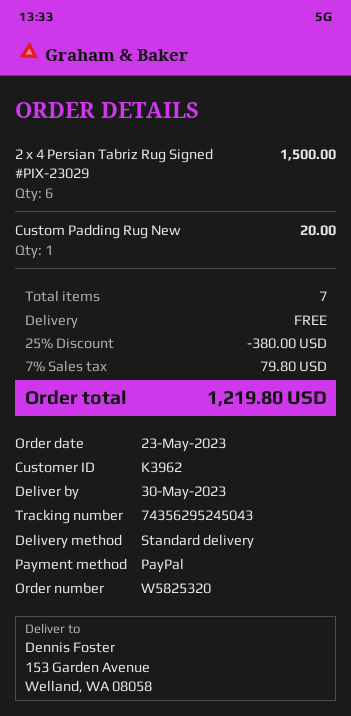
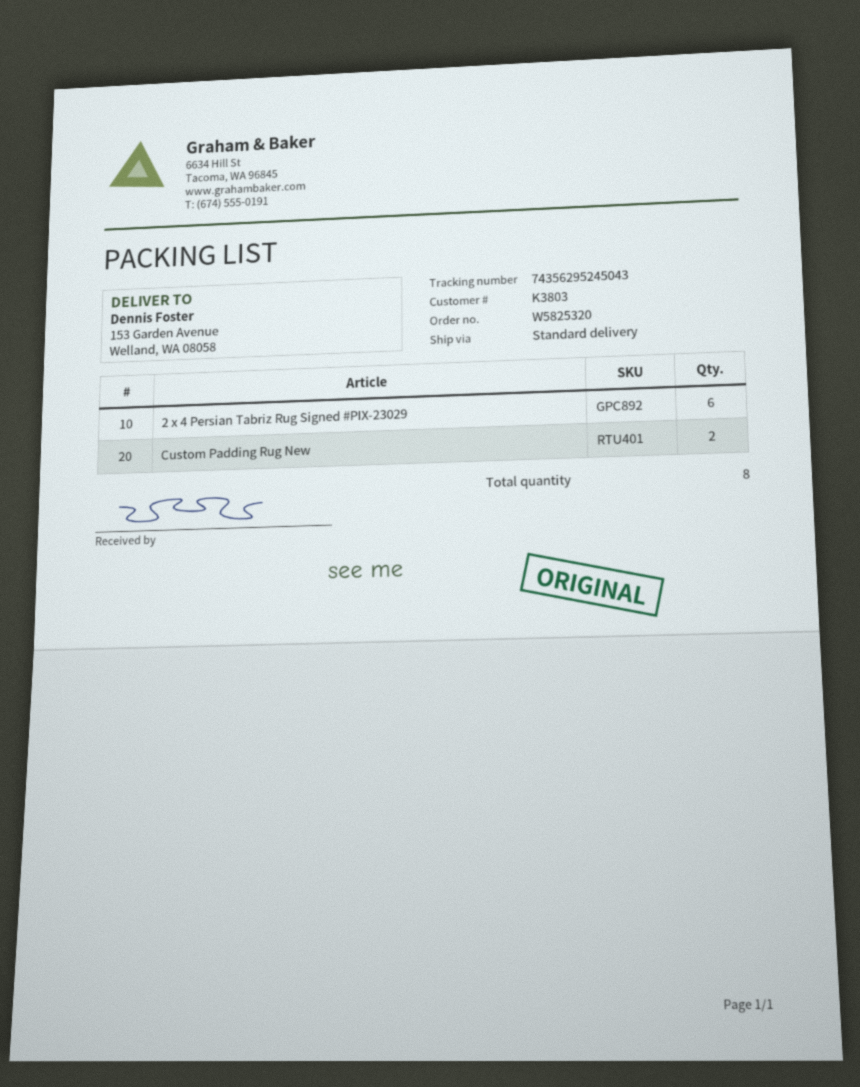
customer number: K3962 -> K3803
Custom Padding Rug New: 1 -> 2
total quantity: 7 -> 8

